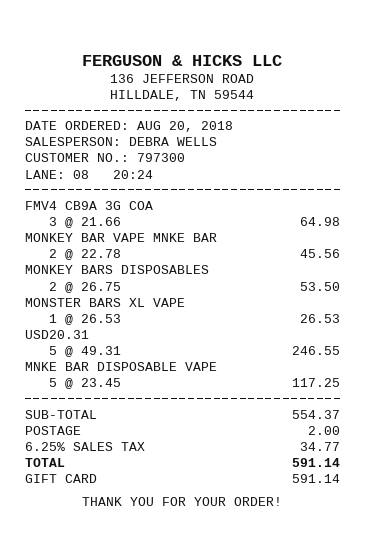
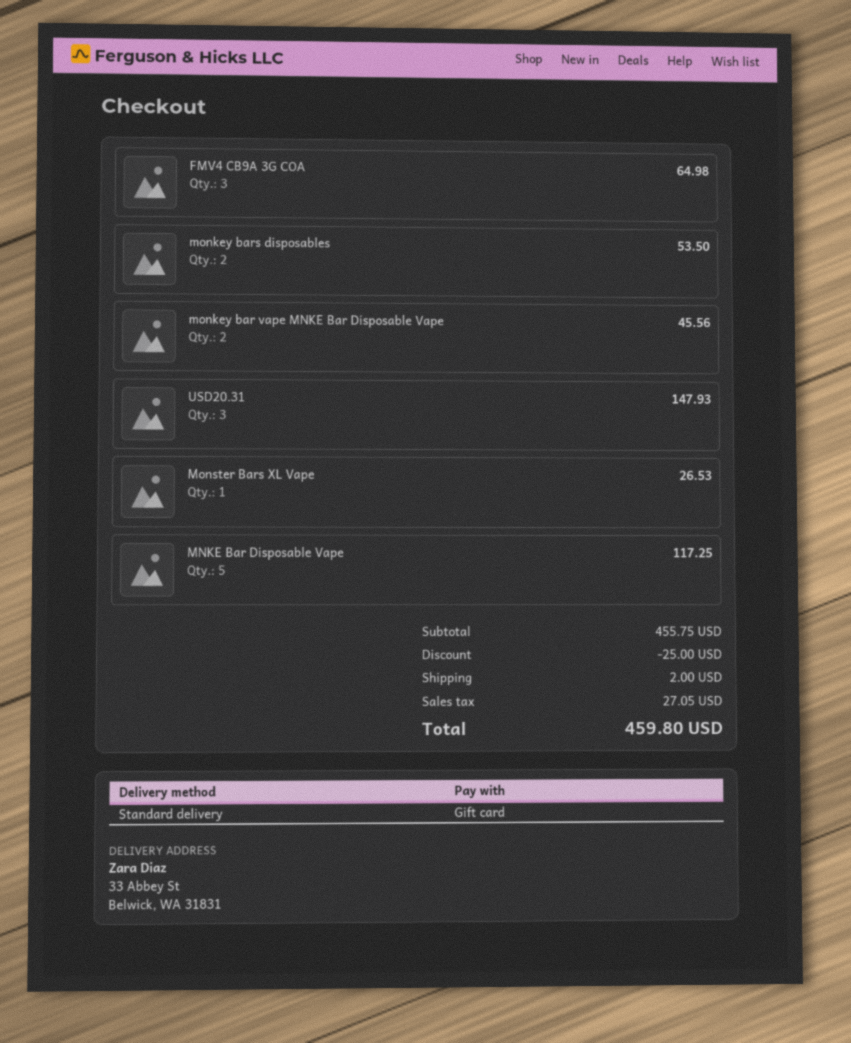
USD20.31: 5 for 246.55 -> 3 for 147.93
subtotal: 554.37 -> 455.75
discount: none -> 25.00
tax: 34.77 -> 27.05
total: 591.14 -> 459.80

